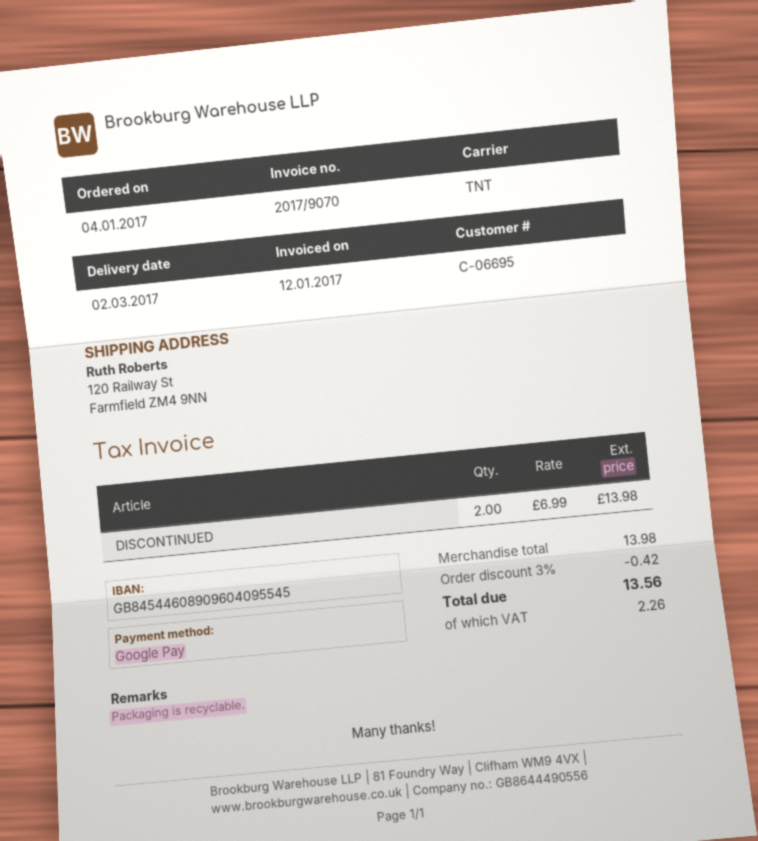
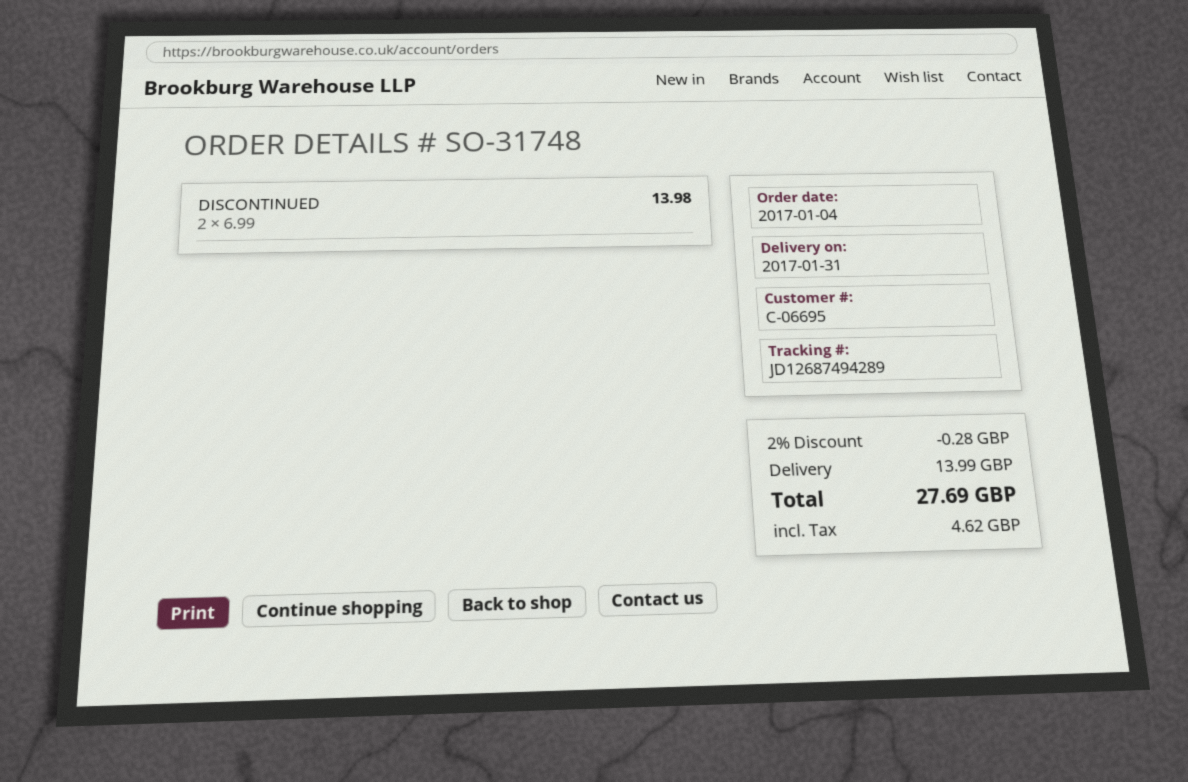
delivery date: 2017-03-02 -> 2017-01-31
discount: 3% = 0.42 -> 2% = 0.28
shipping: none -> 13.99
tax: 2.26 -> 4.62
total: 13.56 -> 27.69

